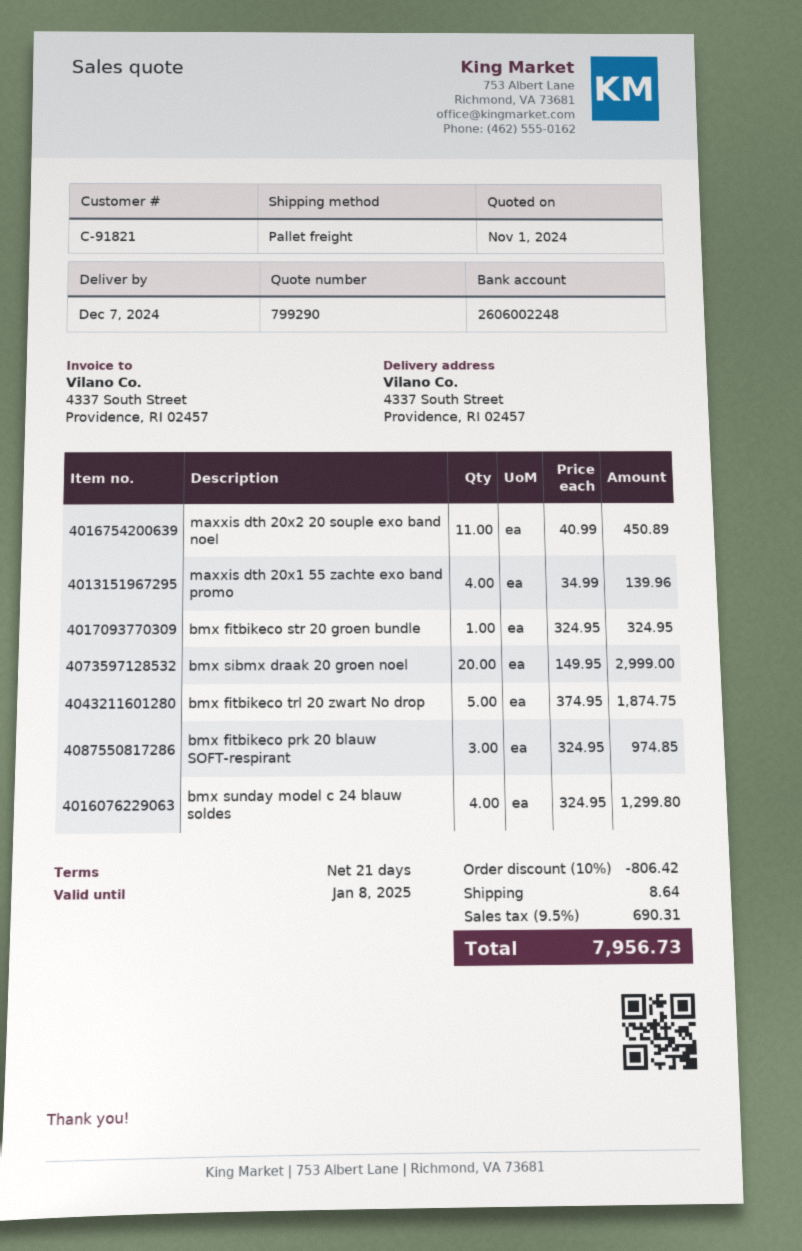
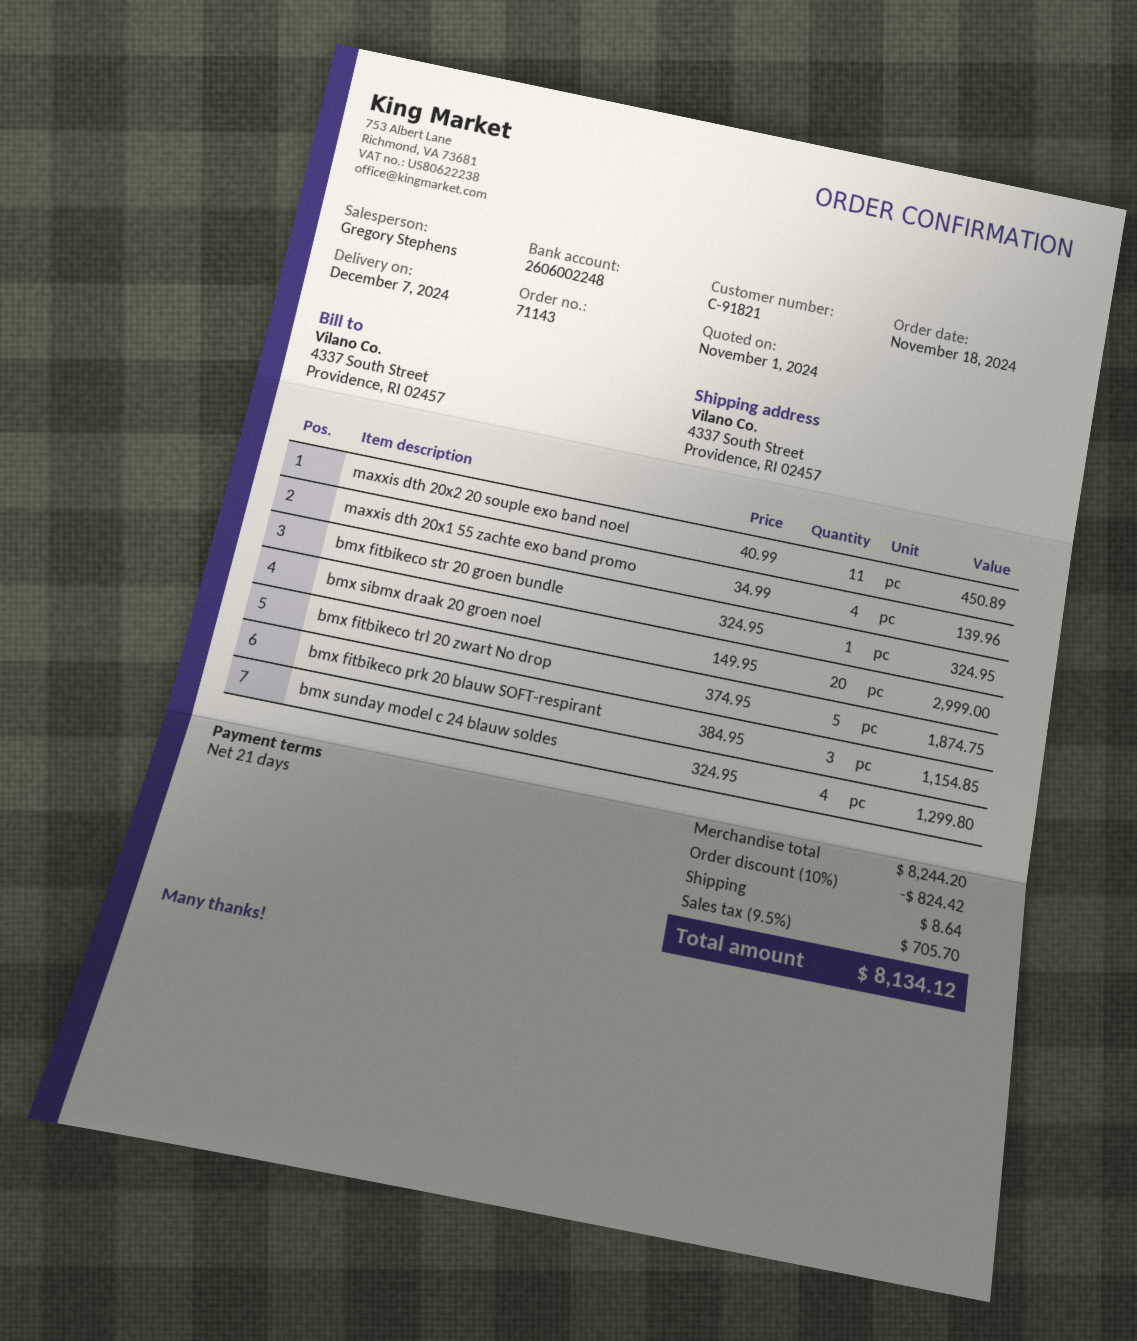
bmx fitbikeco prk 20 blauw SOFT-respirant: 3 x 324.95 = 974.85 -> 3 x 384.95 = 1154.85
discount: 10% = 806.42 -> 10% = 824.42
tax: 9.5% = 690.31 -> 9.5% = 705.70
total: 7956.73 -> 8134.12

